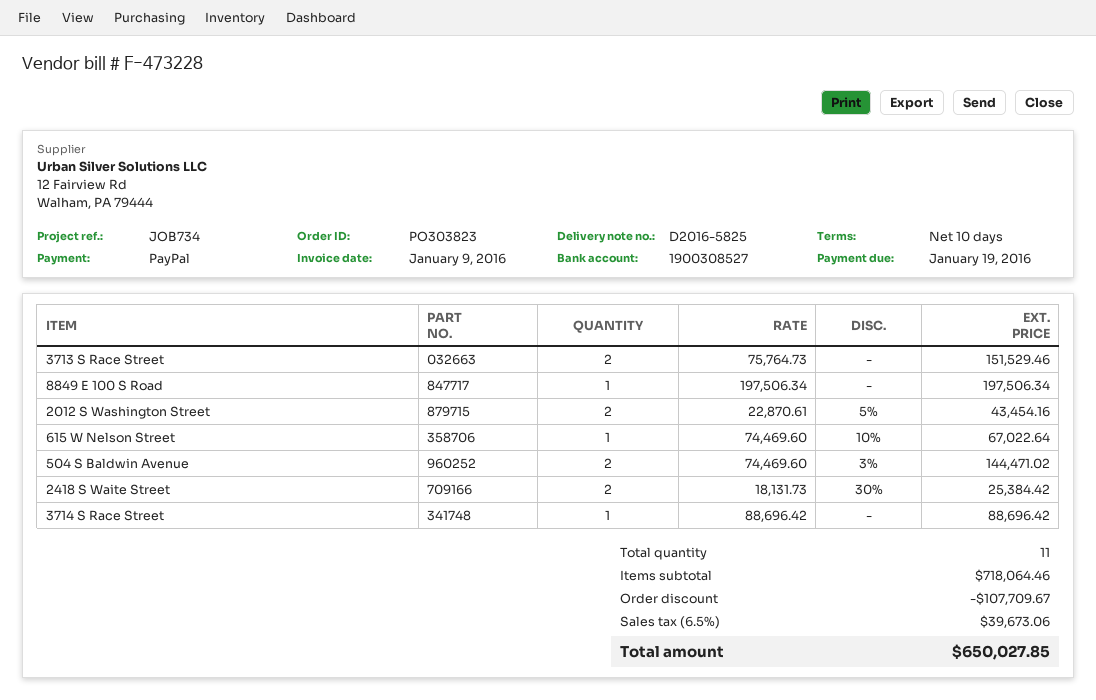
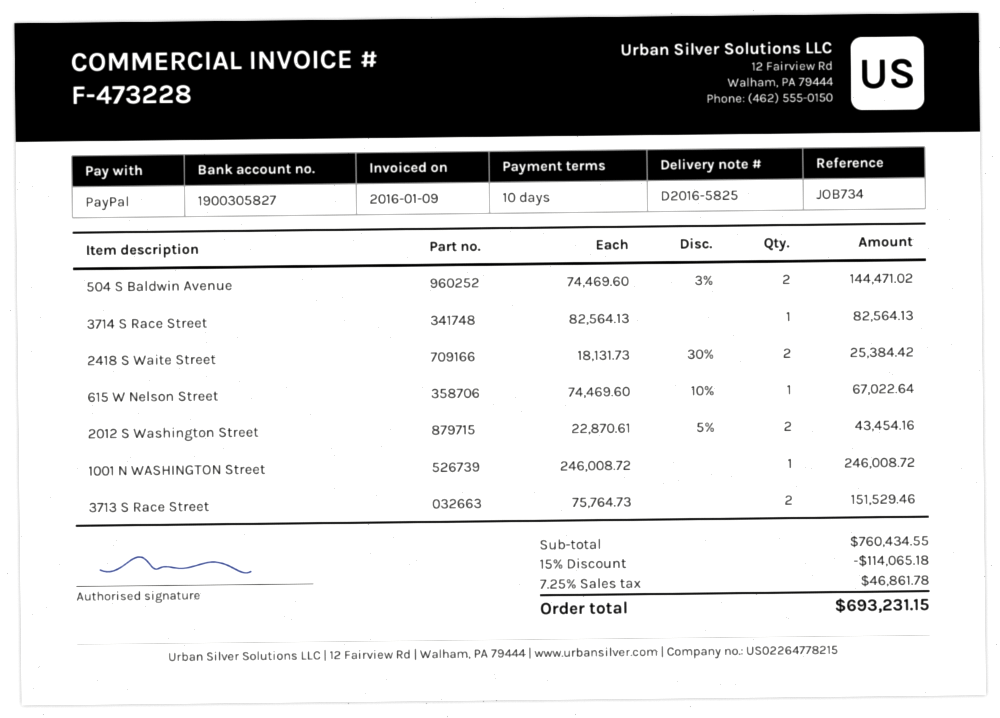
bank account: 1900308527 -> 1900305827
8849 E 100 S Road: 1 x 197506.34 = 197506.34 -> none
3714 S Race Street: 1 x 88696.42 = 88696.42 -> 1 x 82564.13 = 82564.13
1001 N WASHINGTON Street: none -> 1 x 246008.72 = 246008.72
subtotal: 718064.46 -> 760434.55
discount: 107709.67 -> 114065.18
tax: 6.5% = 39673.06 -> 7.25% = 46861.78
total: 650027.85 -> 693231.15

